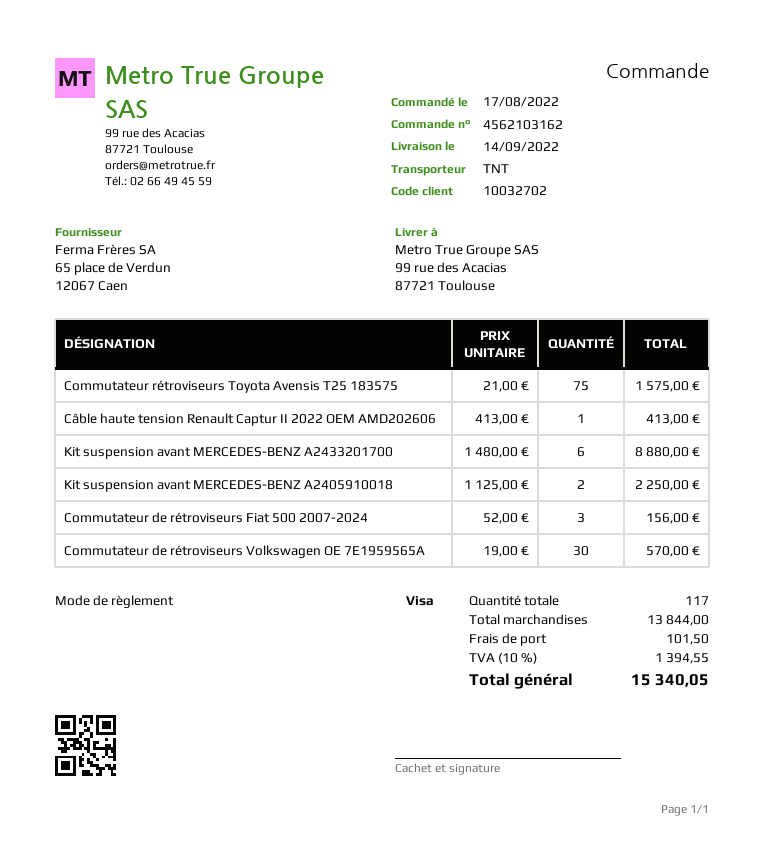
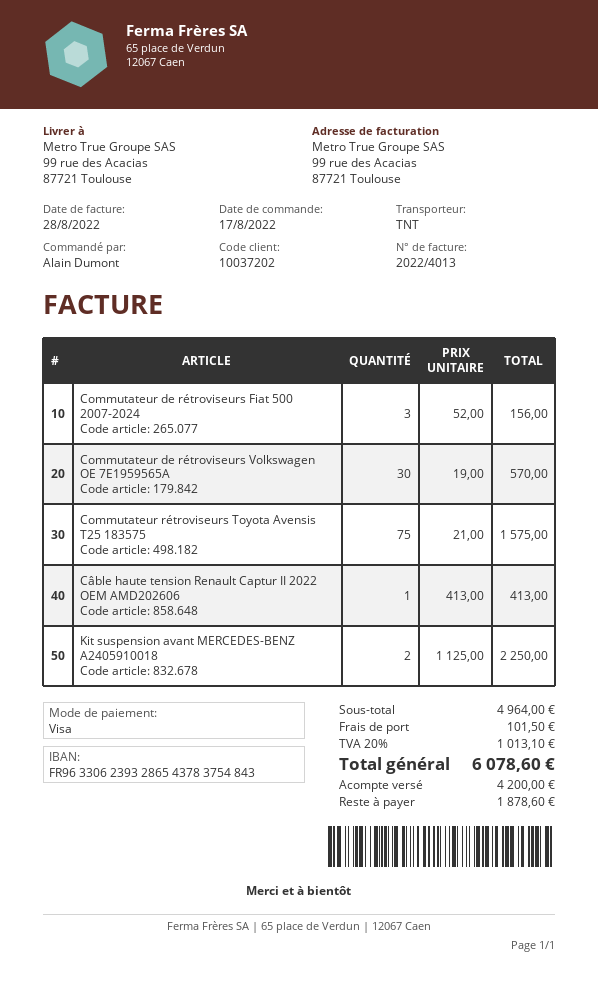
customer number: 10032702 -> 10037202
Kit suspension avant MERCEDES-BENZ A2433201700: 6 x 1480.00 = 8880.00 -> none
subtotal: 13844.00 -> 4964.00
tax: 10% = 1394.55 -> 20% = 1013.10
total: 15340.05 -> 6078.60

